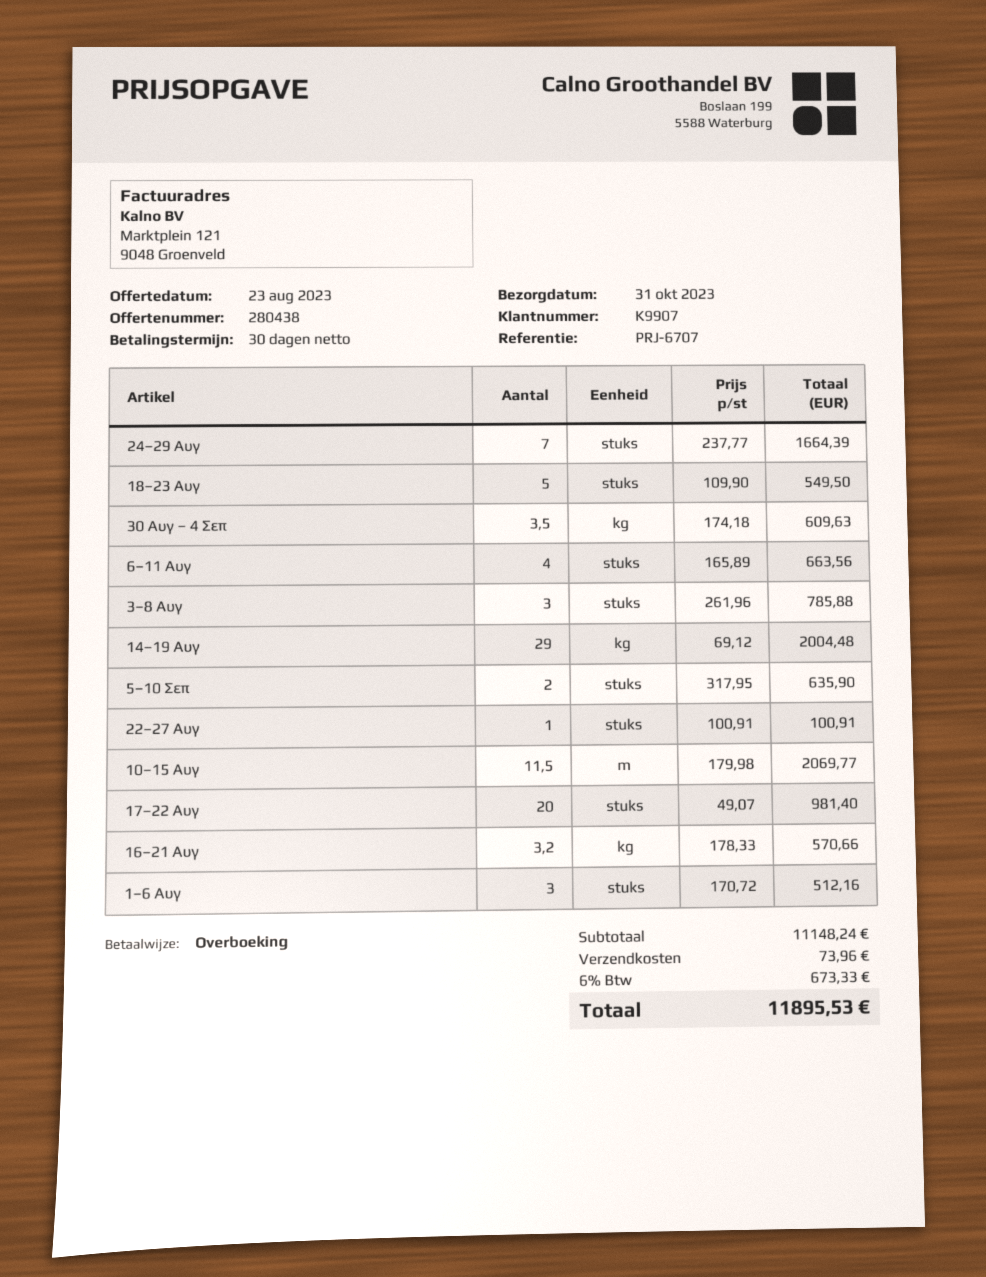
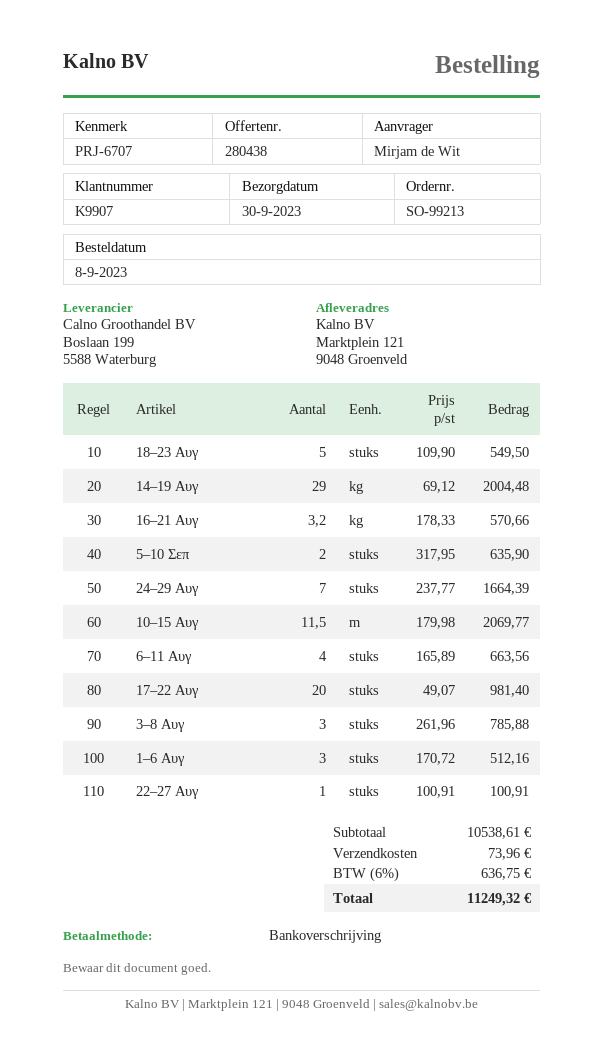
delivery date: 2023-10-31 -> 2023-09-30
30 Αυγ – 4 Σεπ: 3.5 x 174.18 = 609.63 -> none
subtotal: 11148.24 -> 10538.61
tax: 6% = 673.33 -> 6% = 636.75
total: 11895.53 -> 11249.32

